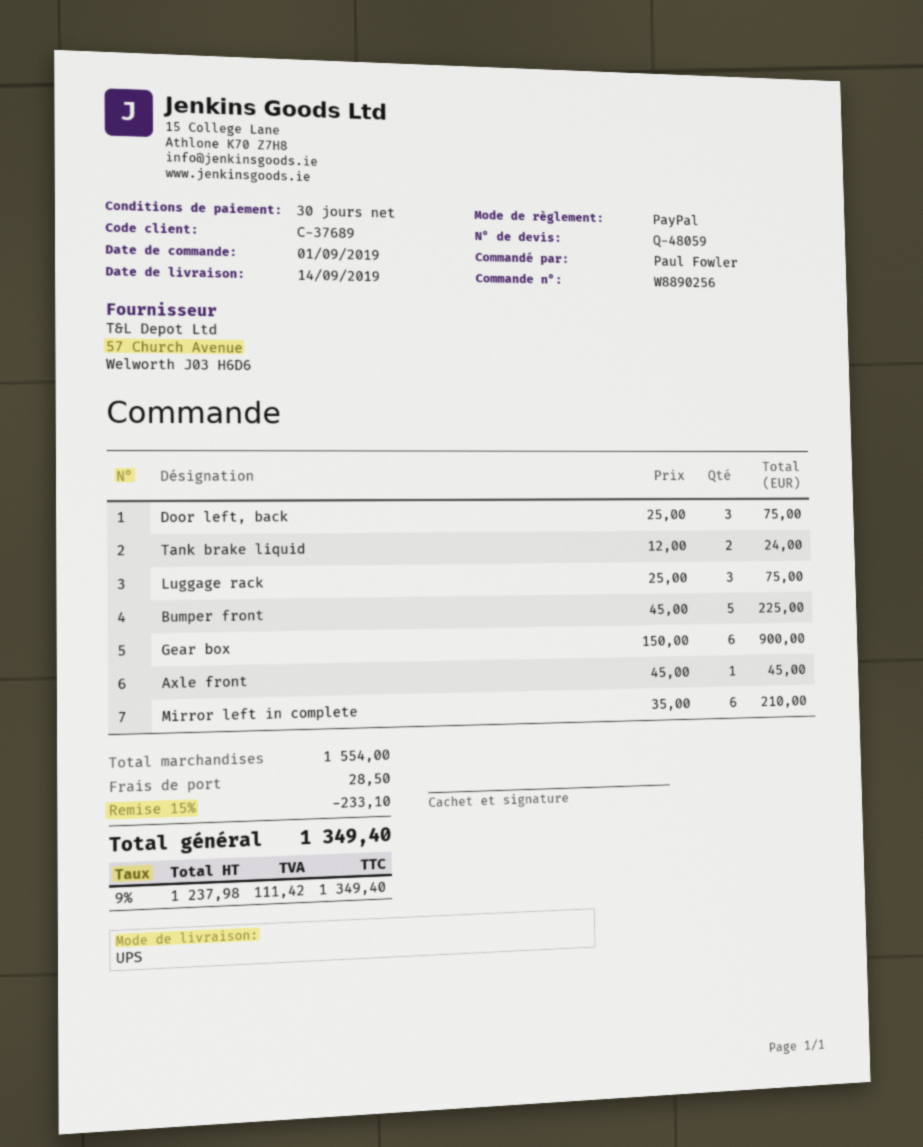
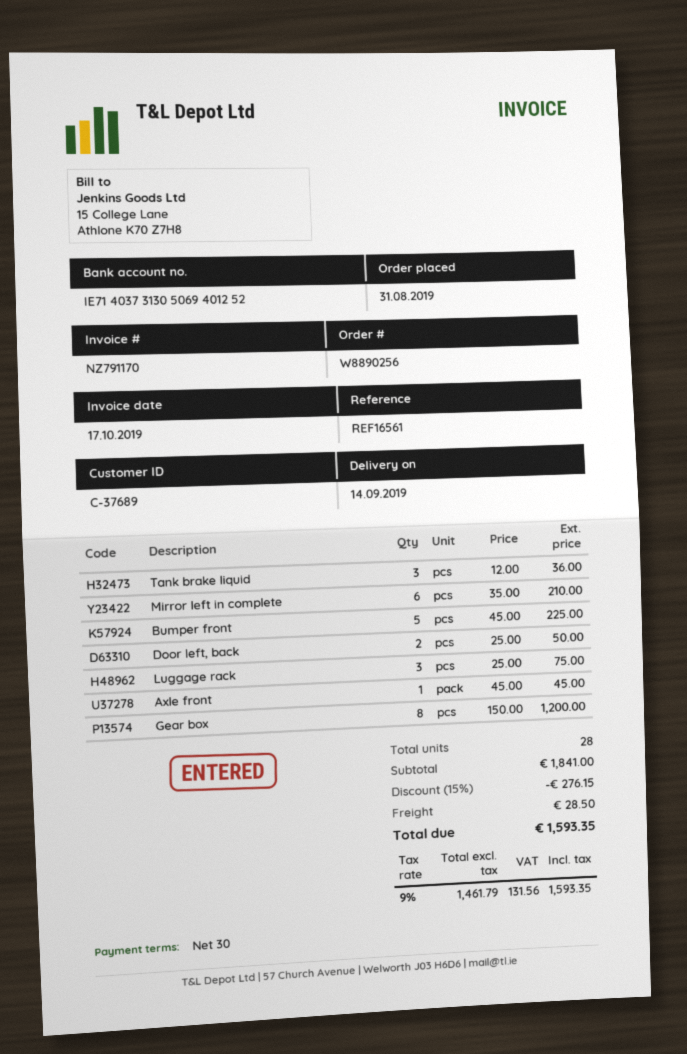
order date: 2019-09-01 -> 2019-08-31
Door left, back: 3 x 25.00 = 75.00 -> 2 x 25.00 = 50.00
Tank brake liquid: 2 x 12.00 = 24.00 -> 3 x 12.00 = 36.00
Gear box: 6 x 150.00 = 900.00 -> 8 x 150.00 = 1200.00
subtotal: 1554.00 -> 1841.00
discount: 15% = 233.10 -> 15% = 276.15
net: 1237.98 -> 1461.79
tax: 9% = 111.42 -> 9% = 131.56
total: 1349.40 -> 1593.35

